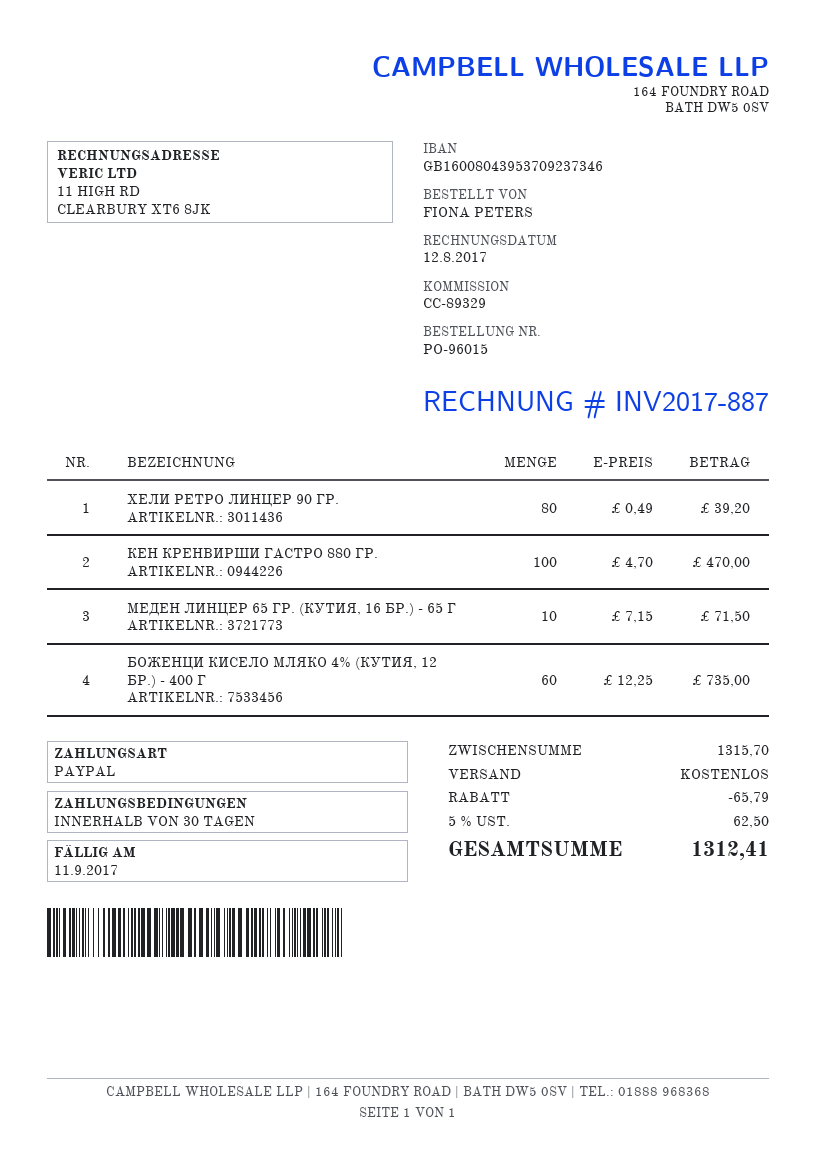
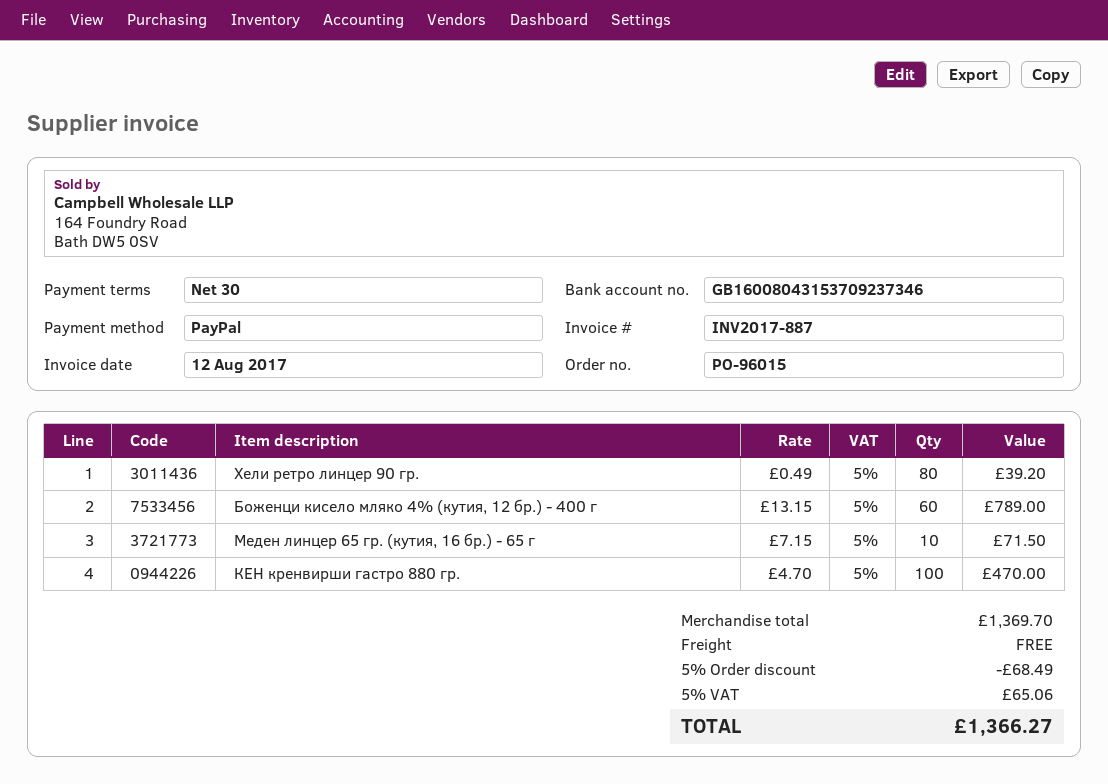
bank account: GB16008043953709237346 -> GB16008043153709237346
БОЖЕНЦИ КИСЕЛО МЛЯКО 4% (КУТИЯ, 12 БР.) - 400 Г: 60 x 12.25 = 735.00 -> 60 x 13.15 = 789.00
subtotal: 1315.70 -> 1369.70
discount: 65.79 -> 68.49
tax: 5% = 62.50 -> 5% = 65.06
total: 1312.41 -> 1366.27

